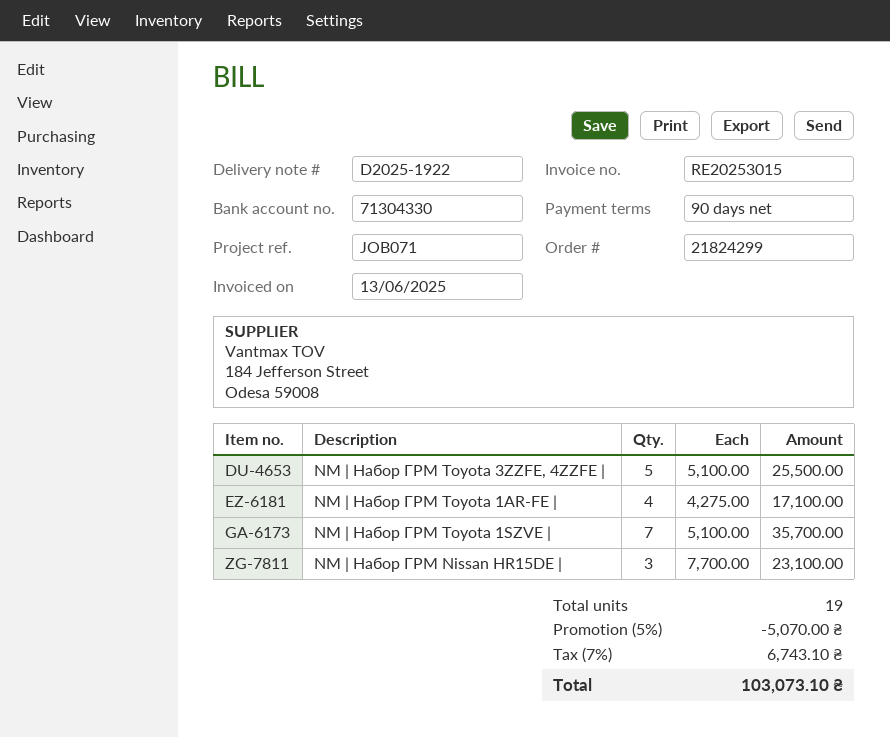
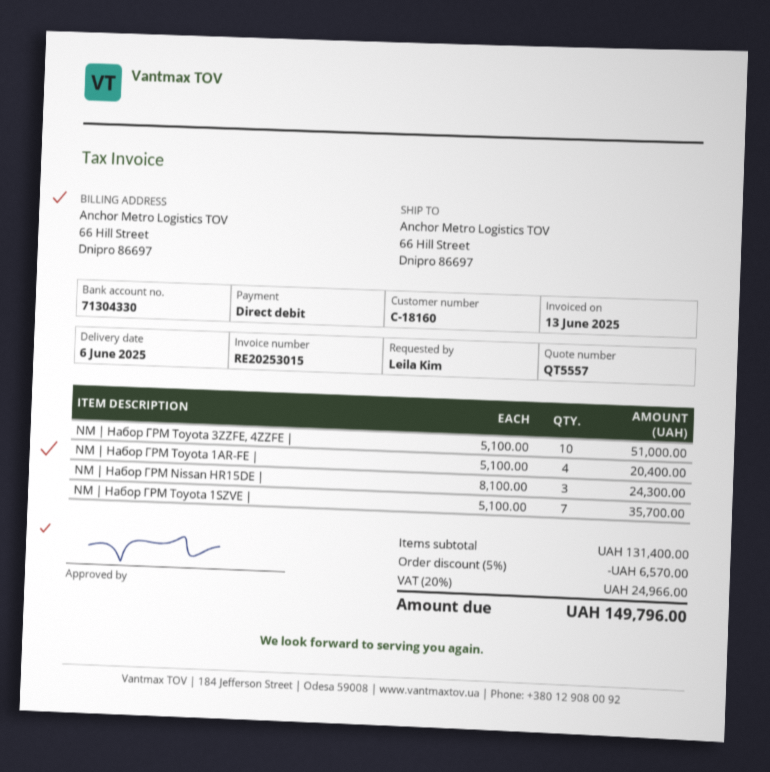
NM | Набор ГРМ Toyota 3ZZFE, 4ZZFE |: 5 x 5100.00 = 25500.00 -> 10 x 5100.00 = 51000.00
NM | Набор ГРМ Toyota 1AR-FE |: 4 x 4275.00 = 17100.00 -> 4 x 5100.00 = 20400.00
NM | Набор ГРМ Nissan HR15DE |: 3 x 7700.00 = 23100.00 -> 3 x 8100.00 = 24300.00
discount: 5% = 5070.00 -> 5% = 6570.00
tax: 7% = 6743.10 -> 20% = 24966.00
total: 103073.10 -> 149796.00

